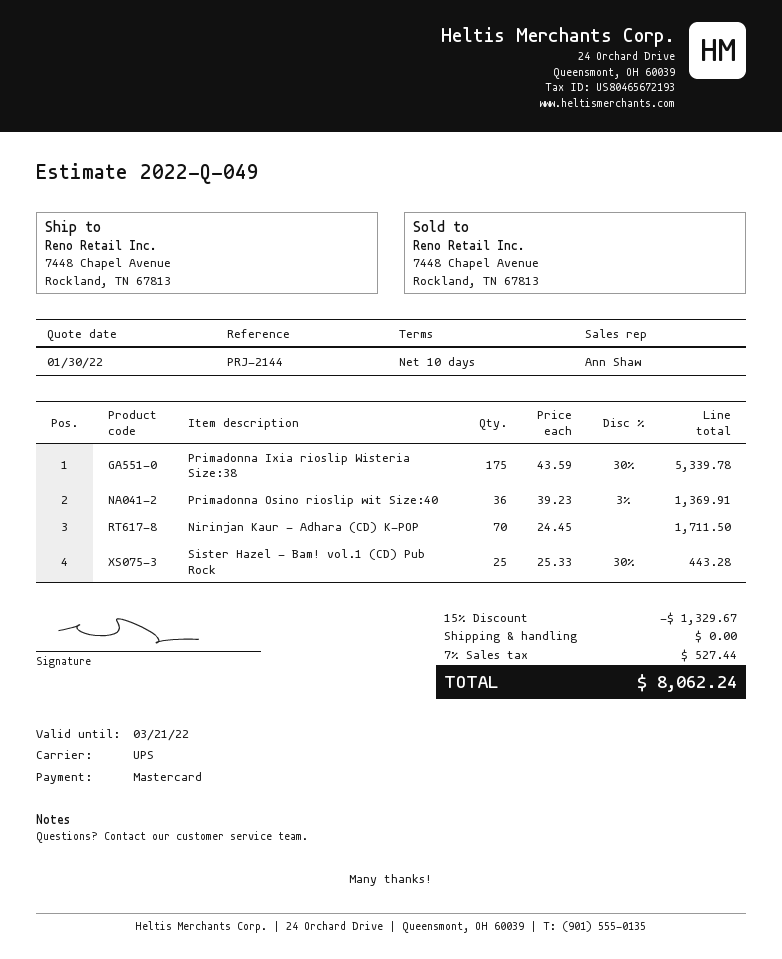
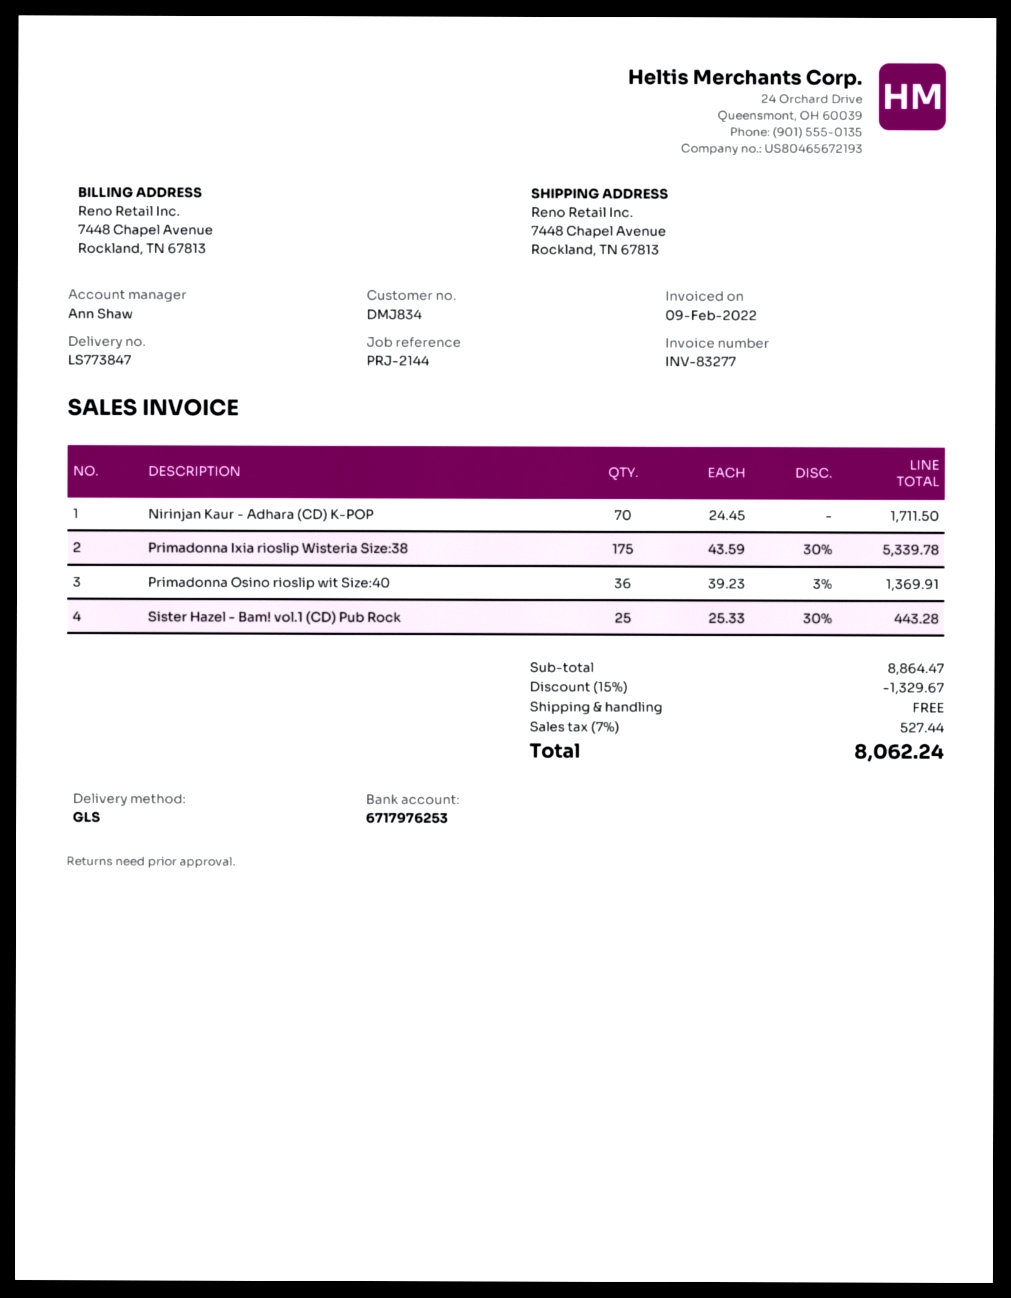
shipping method: UPS -> GLS

